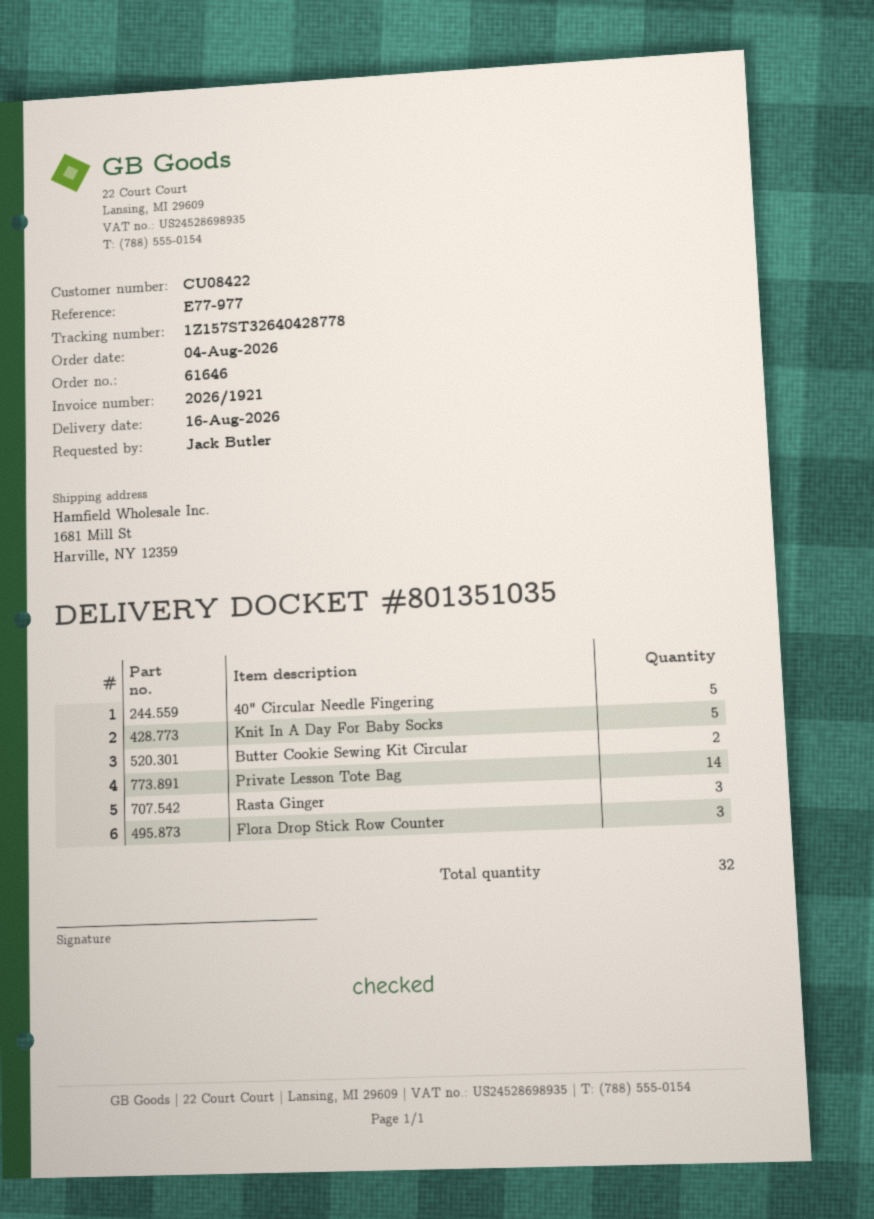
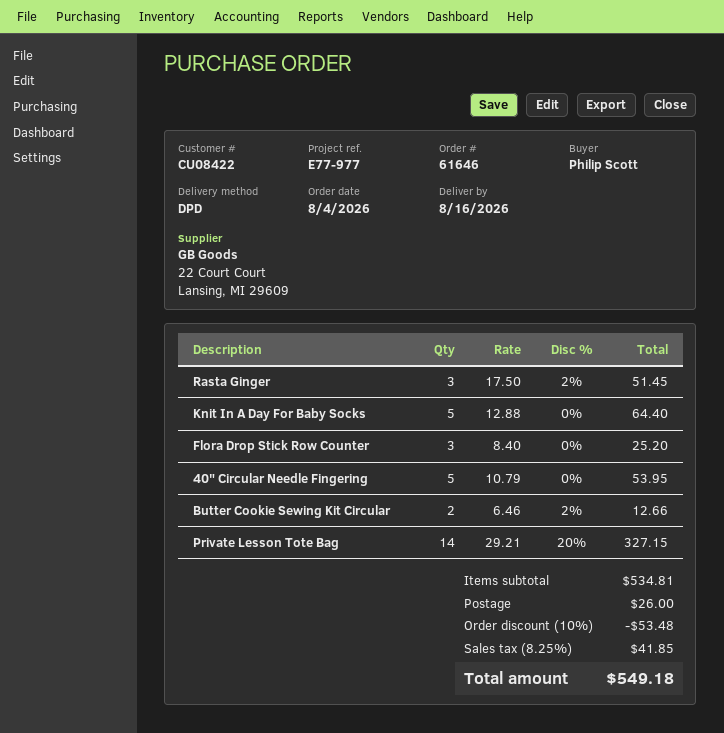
ordered by: Jack Butler -> Philip Scott

